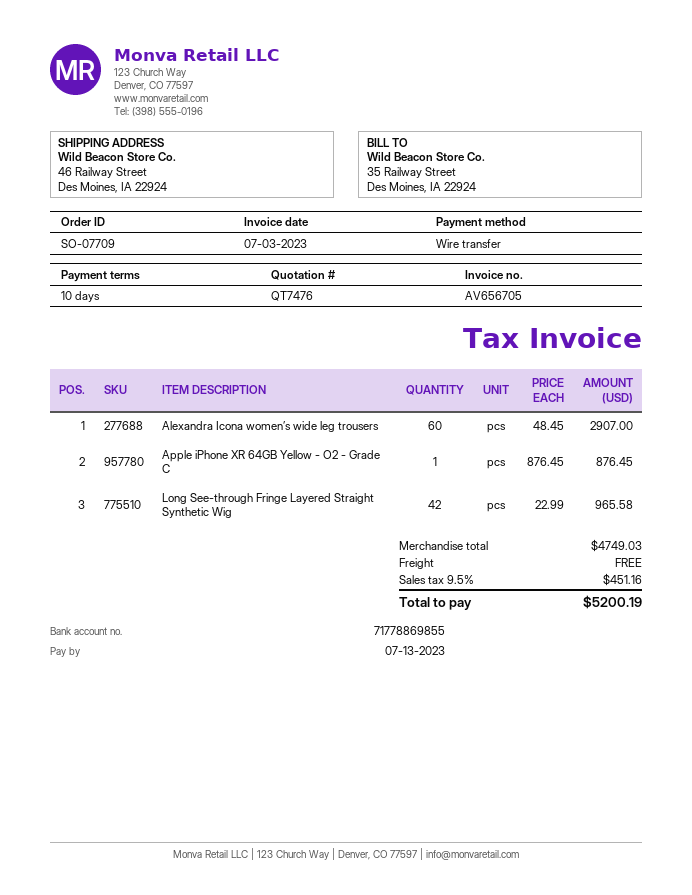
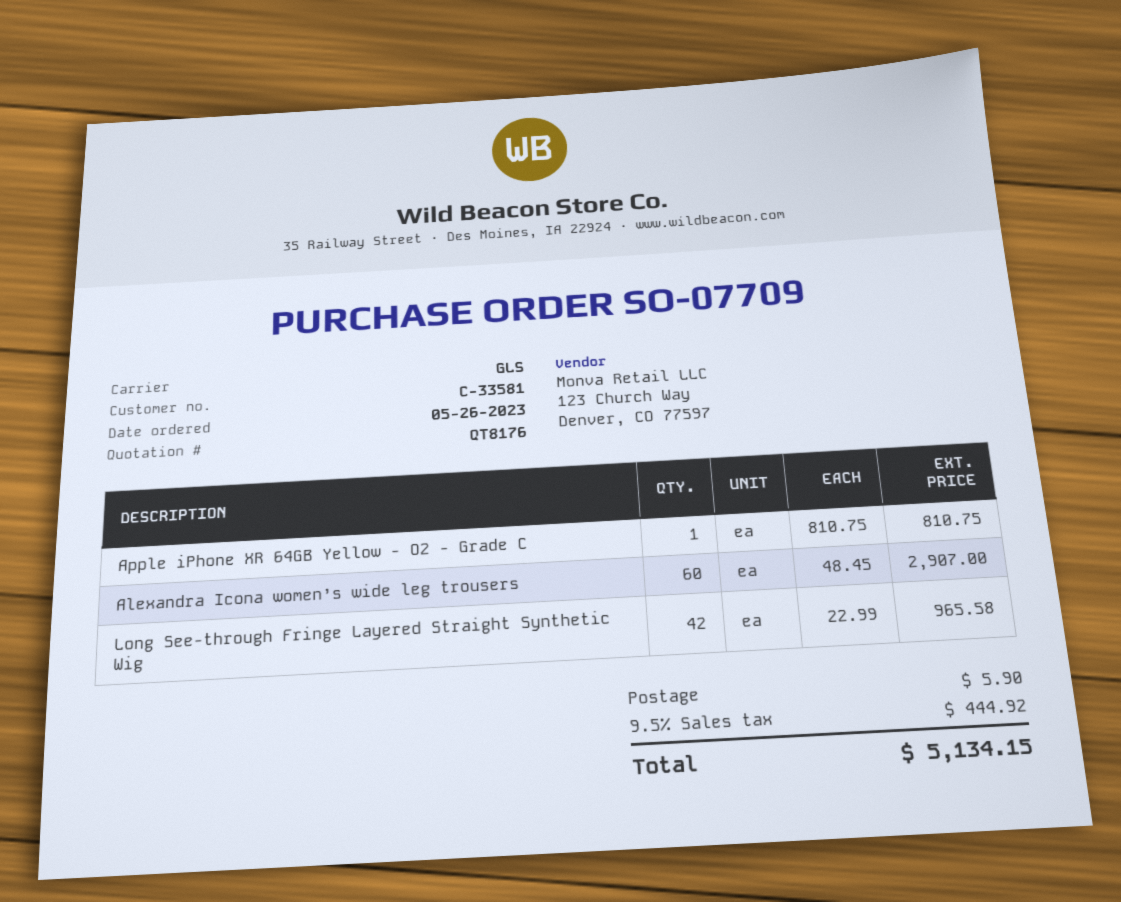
quote number: QT7476 -> QT8176
Apple iPhone XR 64GB Yellow - O2 - Grade C: 1 x 876.45 = 876.45 -> 1 x 810.75 = 810.75
shipping: 0.00 -> 5.90
tax: 9.5% = 451.16 -> 9.5% = 444.92
total: 5200.19 -> 5134.15

